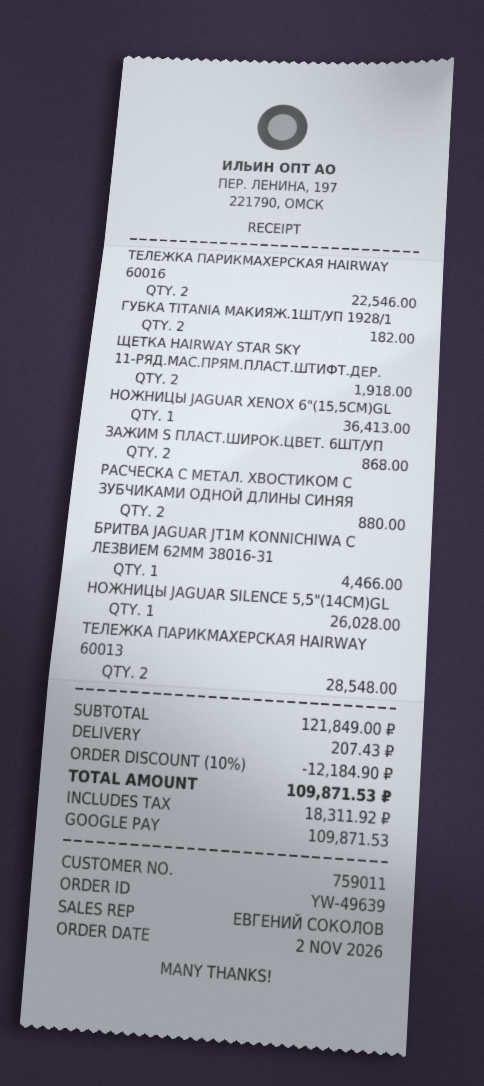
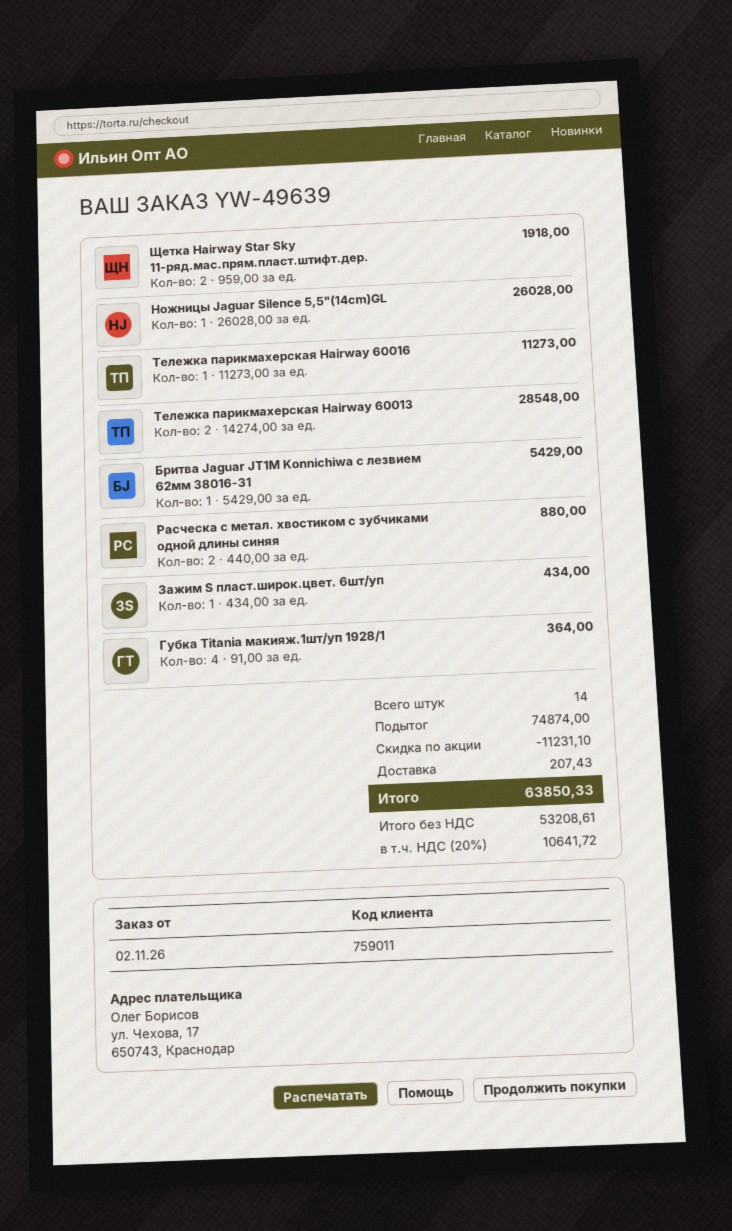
ТЕЛЕЖКА ПАРИКМАХЕРСКАЯ HAIRWAY 60016: 2 for 22546.00 -> 1 for 11273.00
ГУБКА TITANIA МАКИЯЖ.1ШТ/УП 1928/1: 2 for 182.00 -> 4 for 364.00
НОЖНИЦЫ JAGUAR XENOX 6"(15,5CM)GL: 1 for 36413.00 -> none
ЗАЖИМ S ПЛАСТ.ШИРОК.ЦВЕТ. 6ШТ/УП: 2 for 868.00 -> 1 for 434.00
БРИТВА JAGUAR JT1M KONNICHIWA C ЛЕЗВИЕМ 62ММ 38016-31: 1 for 4466.00 -> 1 for 5429.00
subtotal: 121849.00 -> 74874.00
discount: 12184.90 -> 11231.10
tax: 18311.92 -> 10641.72
total: 109871.53 -> 63850.33

